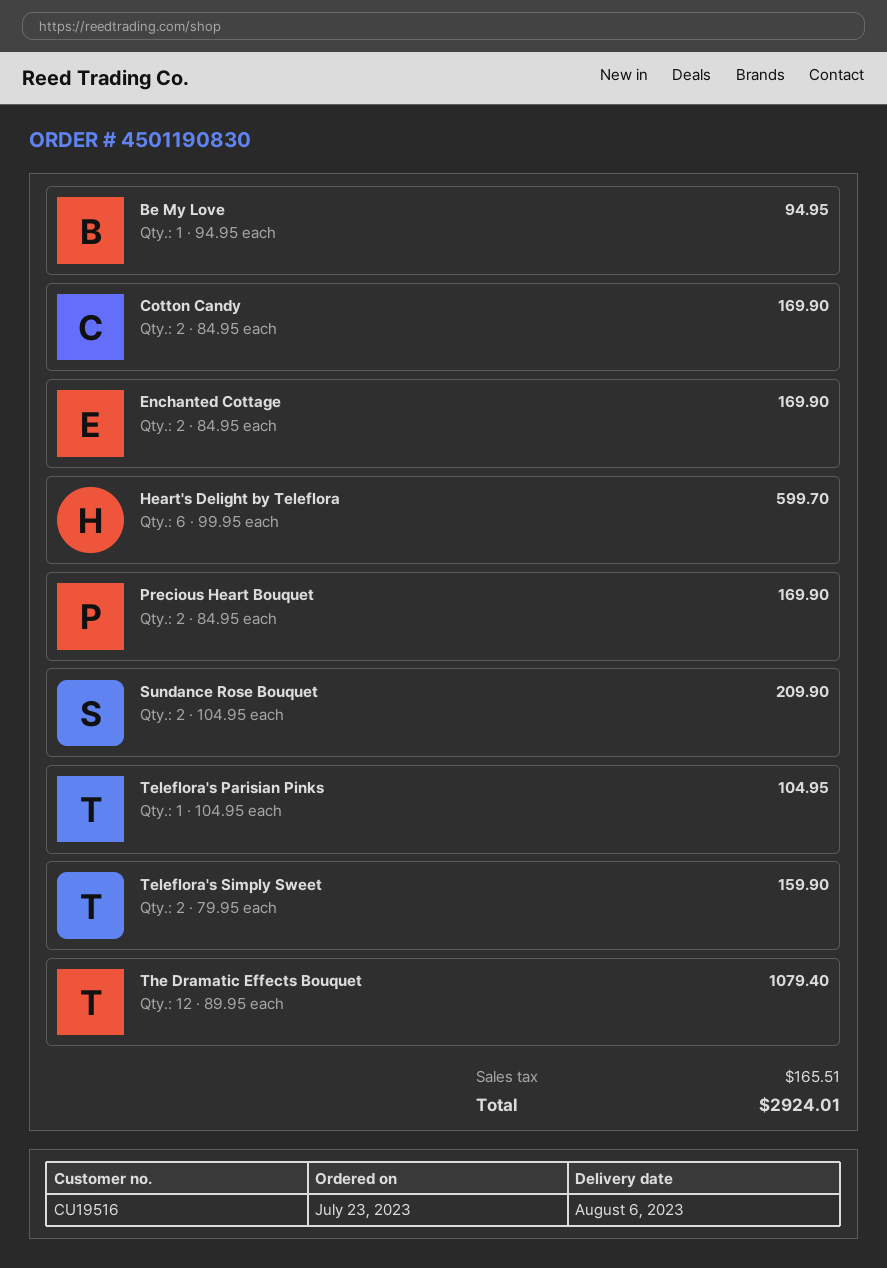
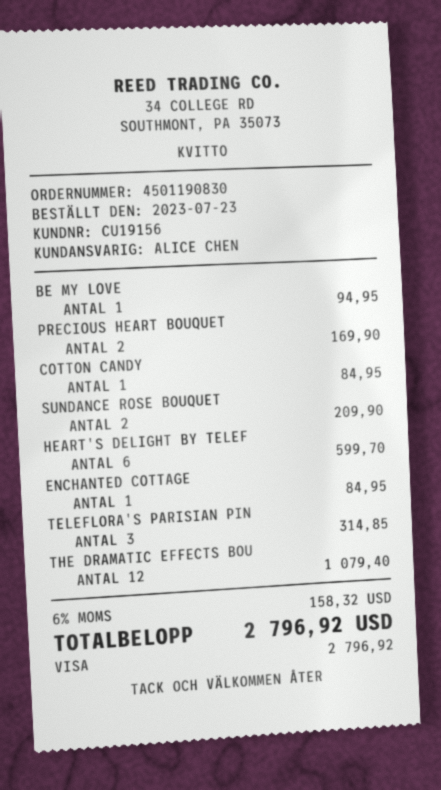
customer number: CU19516 -> CU19156
Cotton Candy: 2 for 169.90 -> 1 for 84.95
Enchanted Cottage: 2 for 169.90 -> 1 for 84.95
Teleflora's Parisian Pinks: 1 for 104.95 -> 3 for 314.85
Teleflora's Simply Sweet: 2 for 159.90 -> none
tax: 165.51 -> 158.32
total: 2924.01 -> 2796.92

